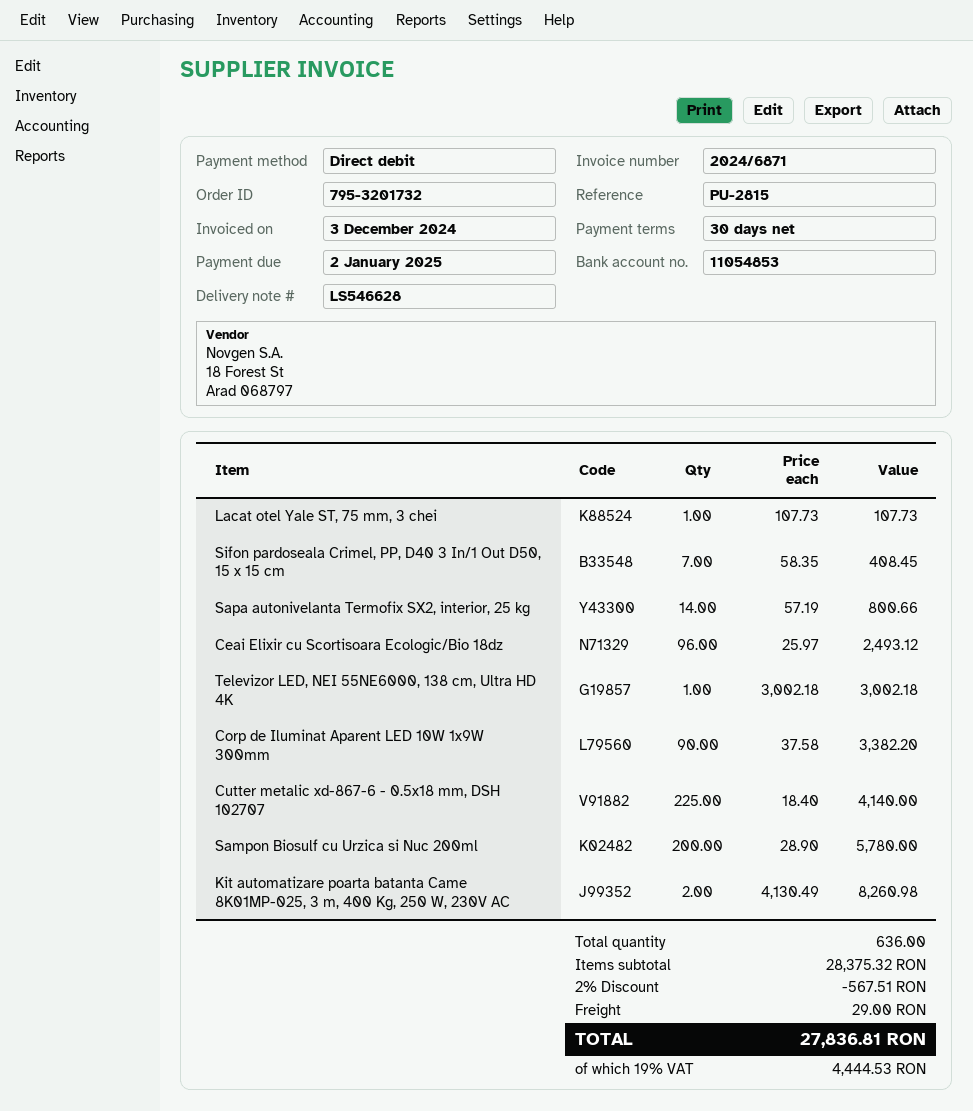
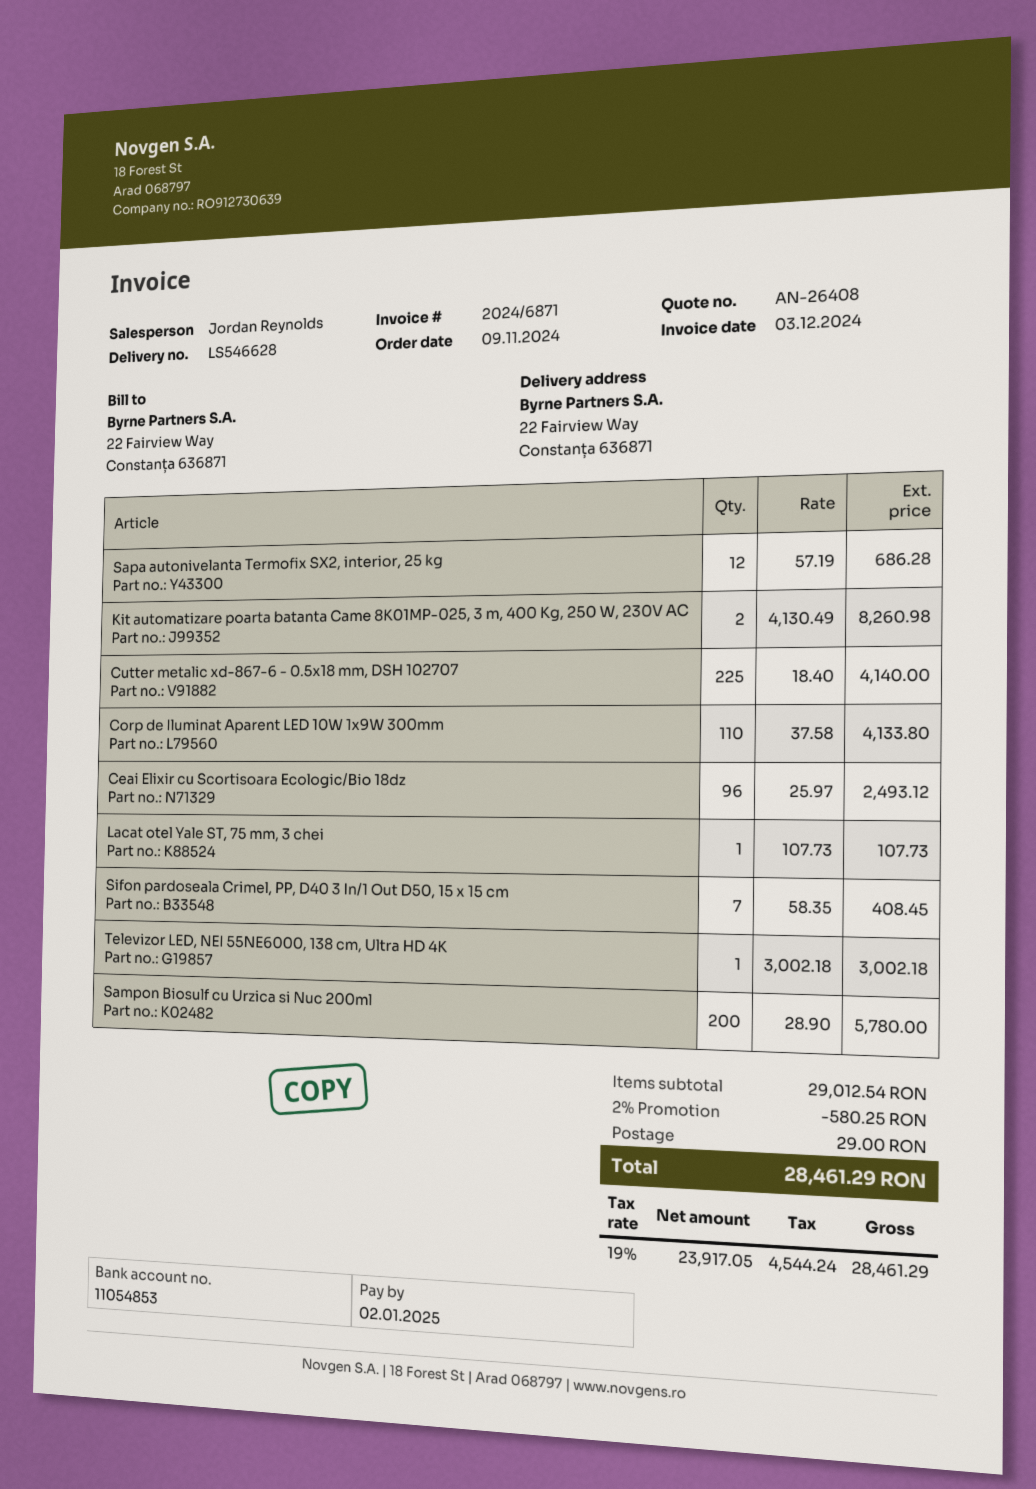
Sapa autonivelanta Termofix SX2, interior, 25 kg: 14 x 57.19 = 800.66 -> 12 x 57.19 = 686.28
Corp de Iluminat Aparent LED 10W 1x9W 300mm: 90 x 37.58 = 3382.20 -> 110 x 37.58 = 4133.80
subtotal: 28375.32 -> 29012.54
discount: 2% = 567.51 -> 2% = 580.25
tax: 19% = 4444.53 -> 19% = 4544.24
total: 27836.81 -> 28461.29

